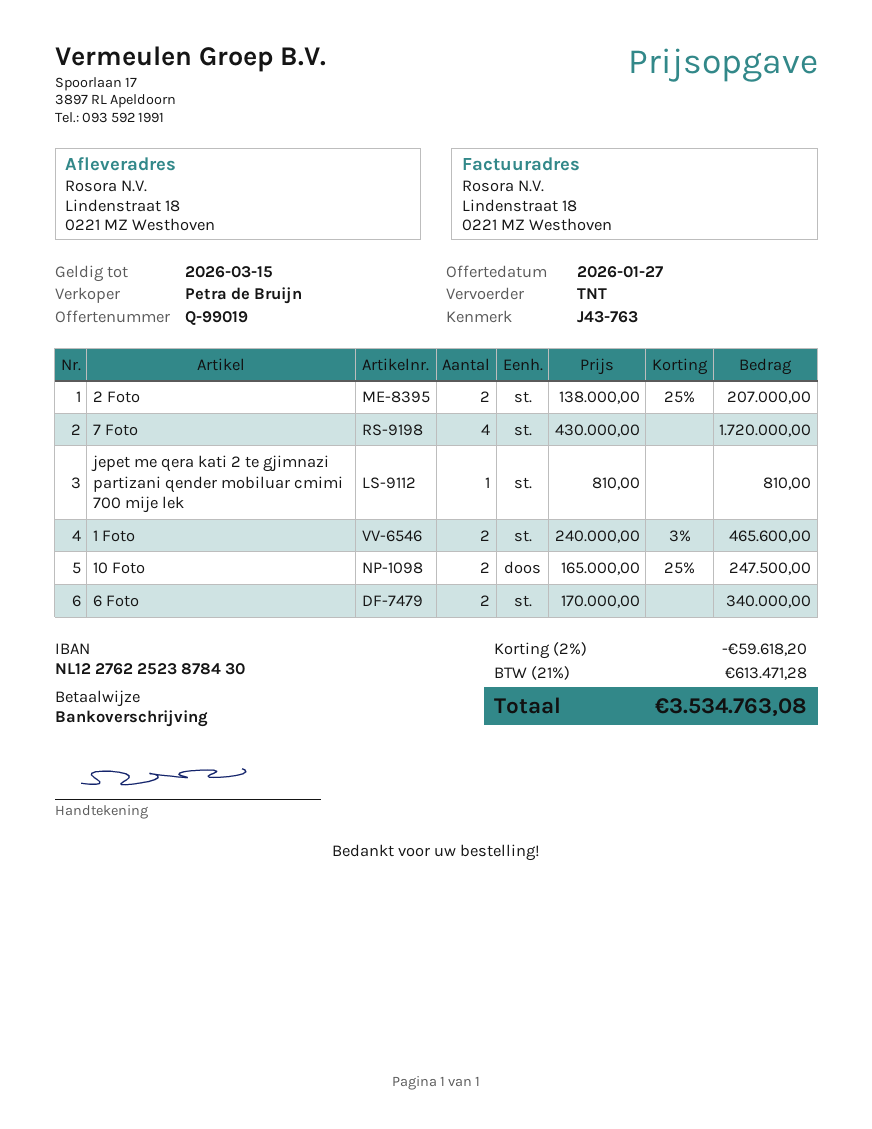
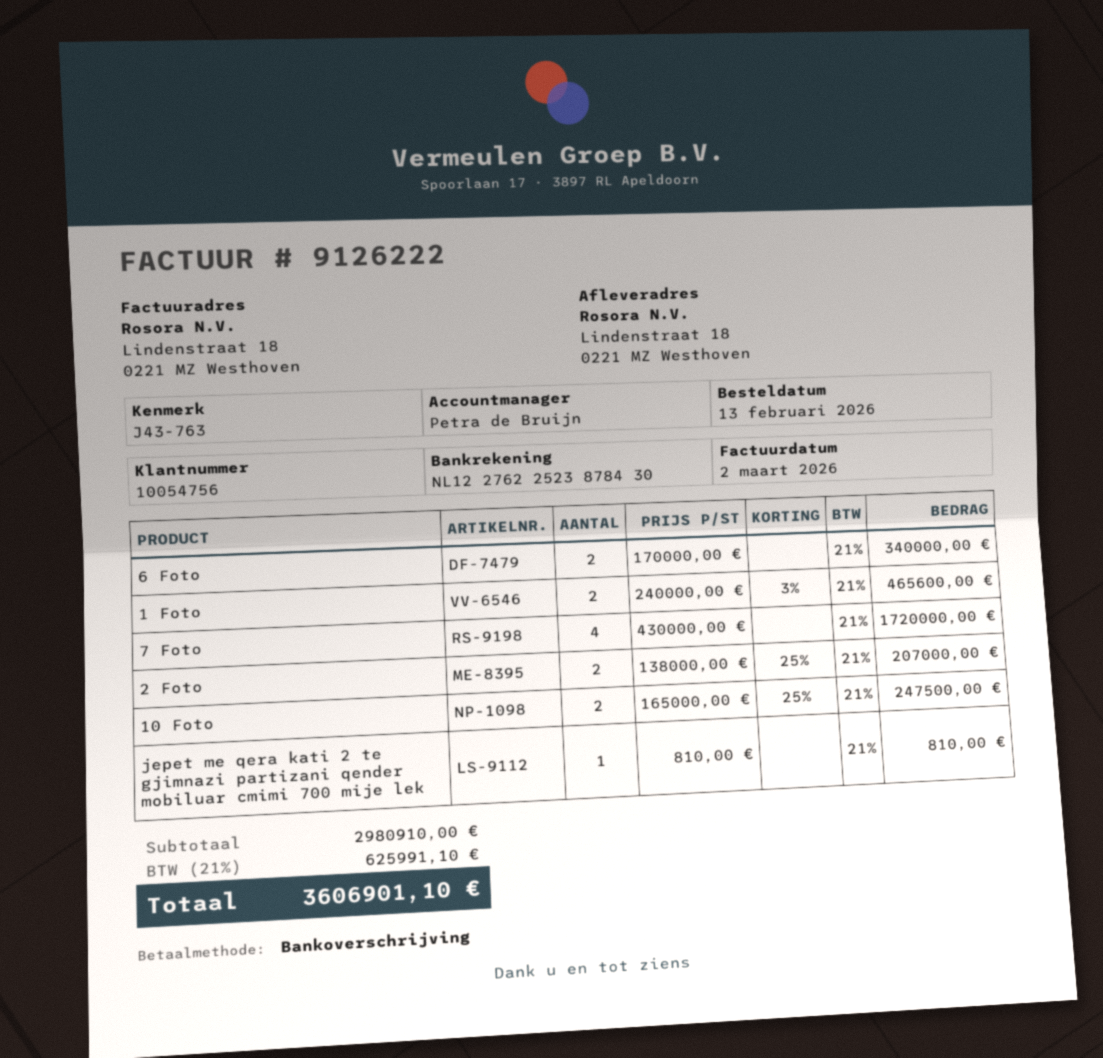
discount: 2% = 59618.20 -> none
tax: 21% = 613471.28 -> 21% = 625991.10
total: 3534763.08 -> 3606901.10

